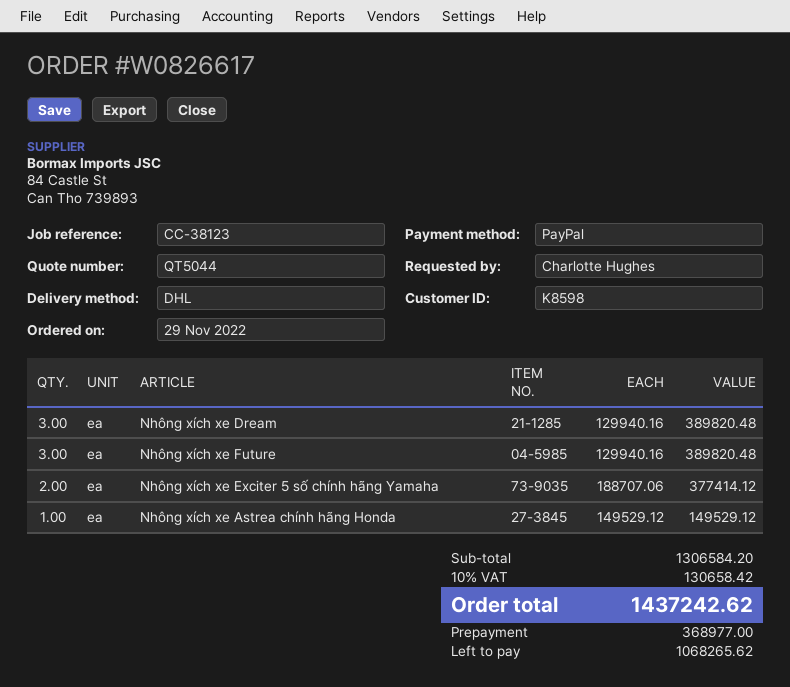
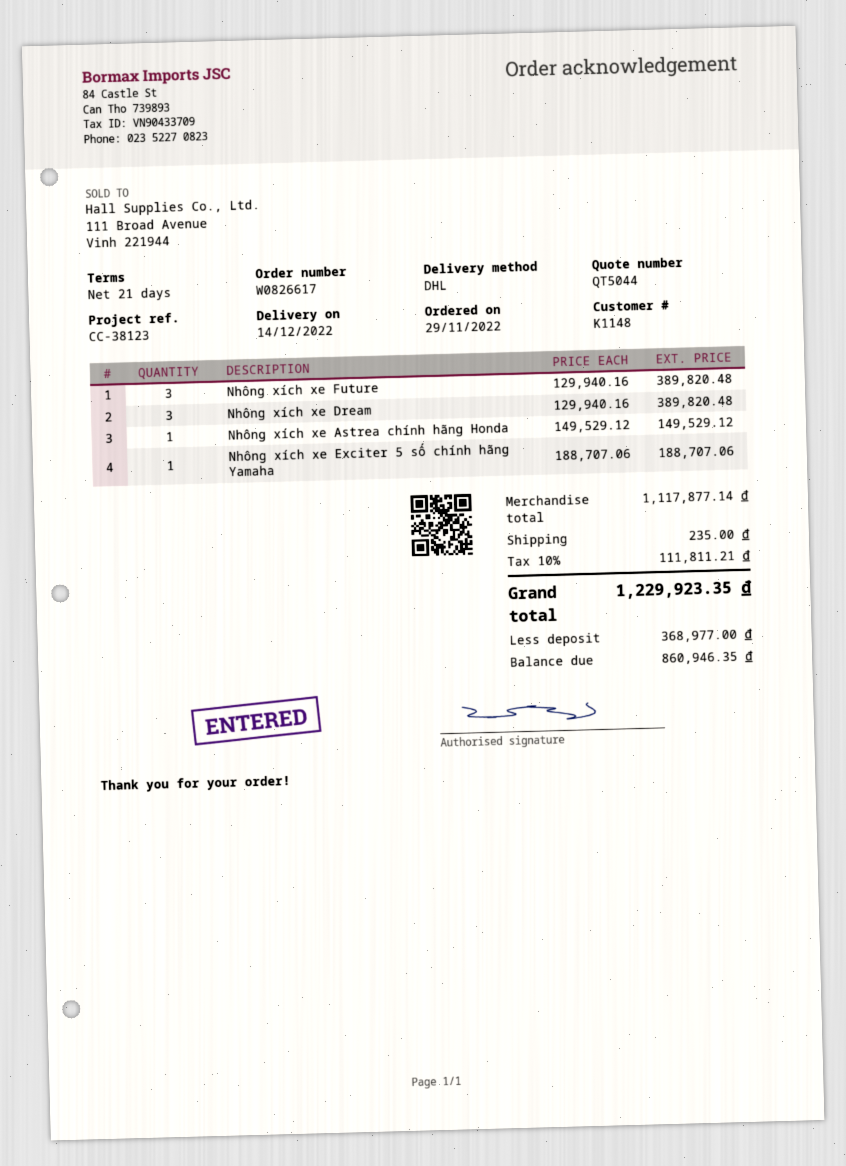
customer number: K8598 -> K1148
Nhông xích xe Exciter 5 số chính hãng Yamaha: 2 x 188707.06 = 377414.12 -> 1 x 188707.06 = 188707.06
subtotal: 1306584.20 -> 1117877.14
shipping: none -> 235.00
tax: 10% = 130658.42 -> 10% = 111811.21
total: 1437242.62 -> 1229923.35
balance: 1068265.62 -> 860946.35

